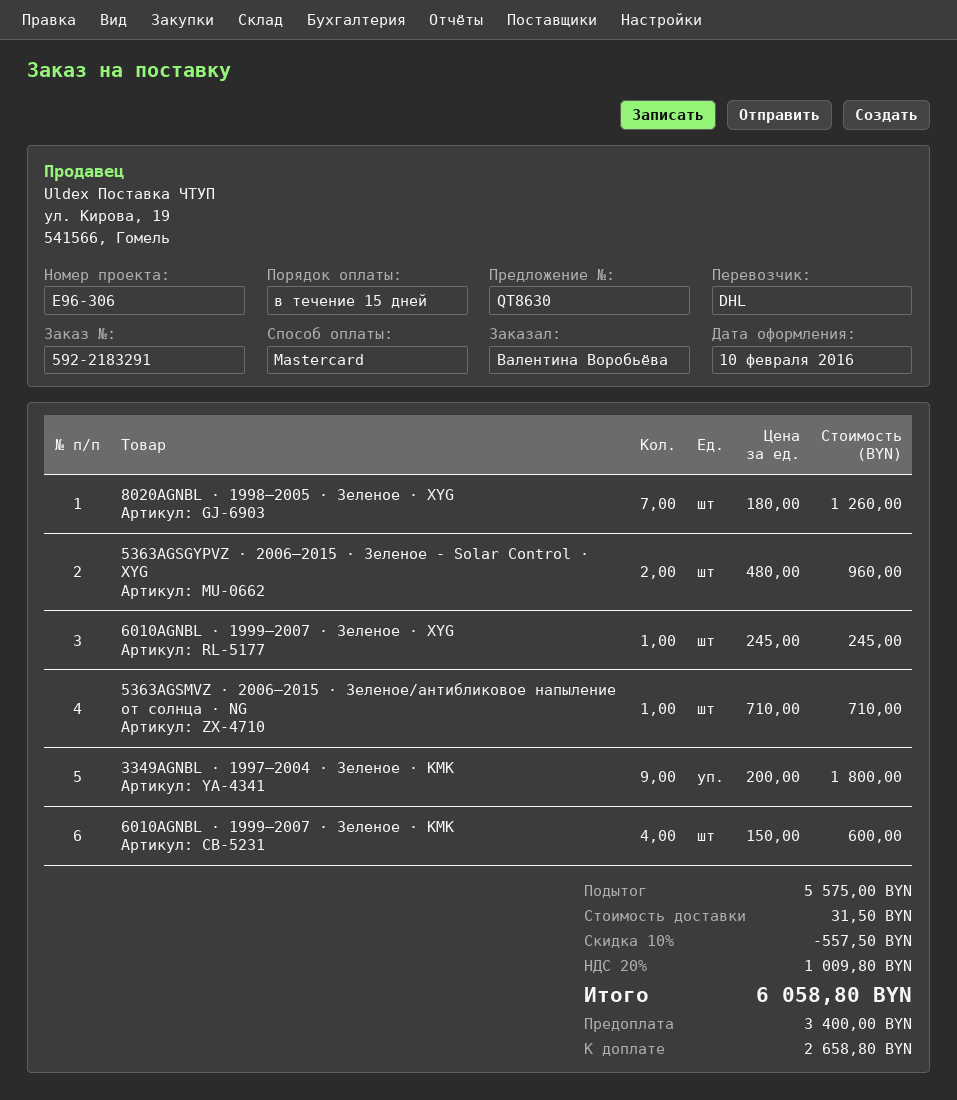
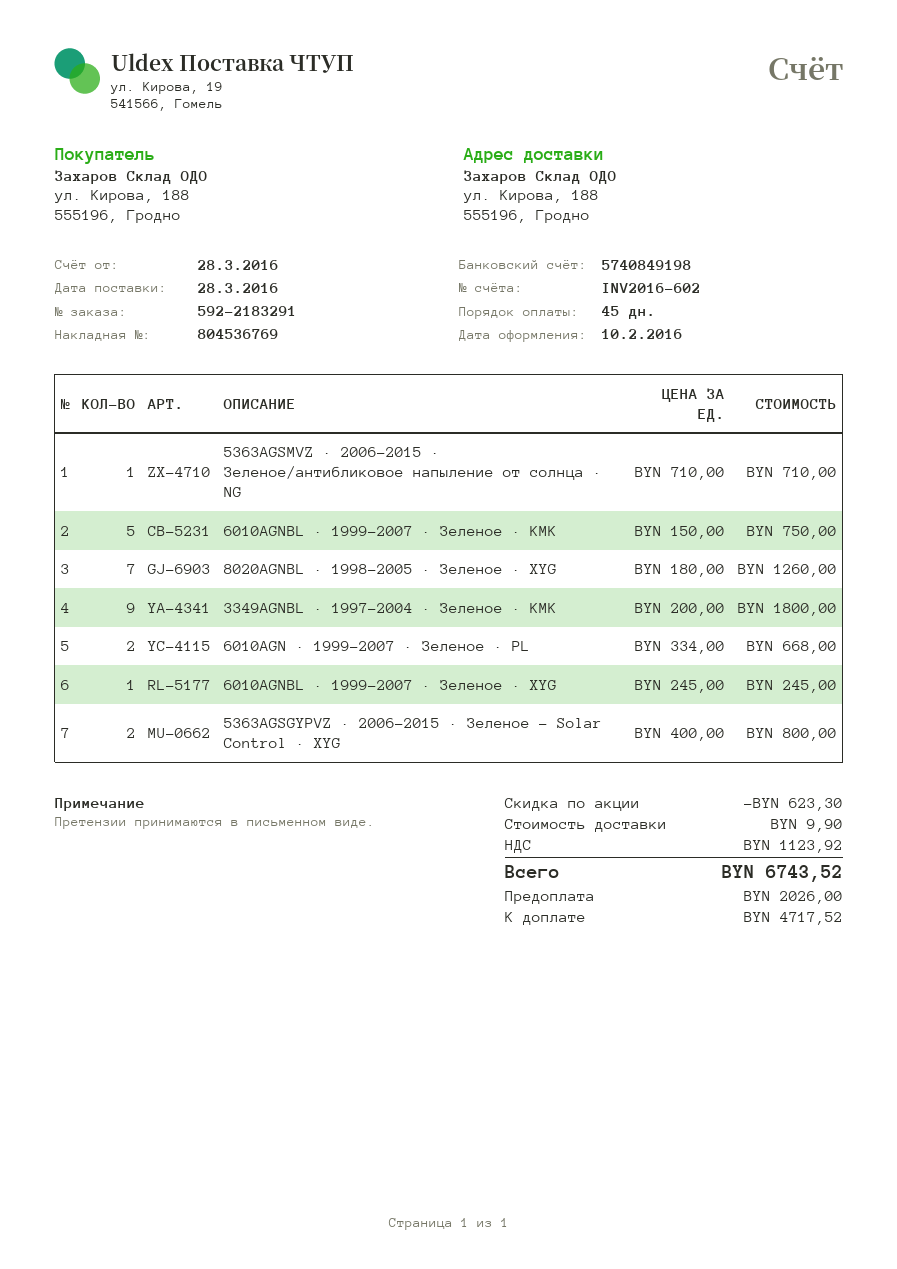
payment terms: 15 days -> 45 days
5363AGSGYPVZ · 2006–2015 · Зеленое - Solar Control · XYG: 2 x 480.00 = 960.00 -> 2 x 400.00 = 800.00
6010AGNBL · 1999–2007 · Зеленое · KMK: 4 x 150.00 = 600.00 -> 5 x 150.00 = 750.00
6010AGN · 1999–2007 · Зеленое · PL: none -> 2 x 334.00 = 668.00
discount: 557.50 -> 623.30
shipping: 31.50 -> 9.90
tax: 1009.80 -> 1123.92
total: 6058.80 -> 6743.52
deposit: 3400.00 -> 2026.00
balance: 2658.80 -> 4717.52

